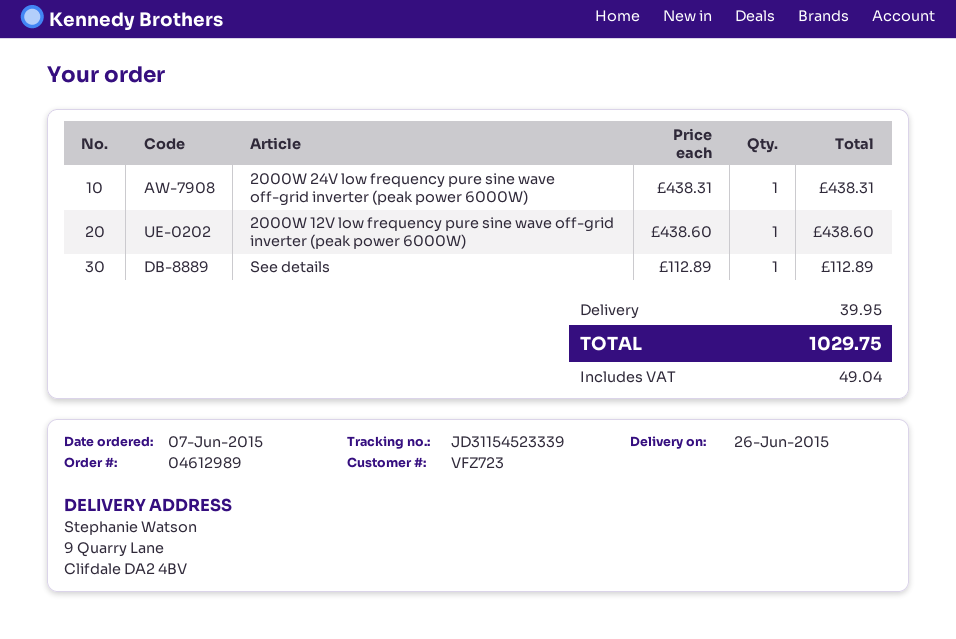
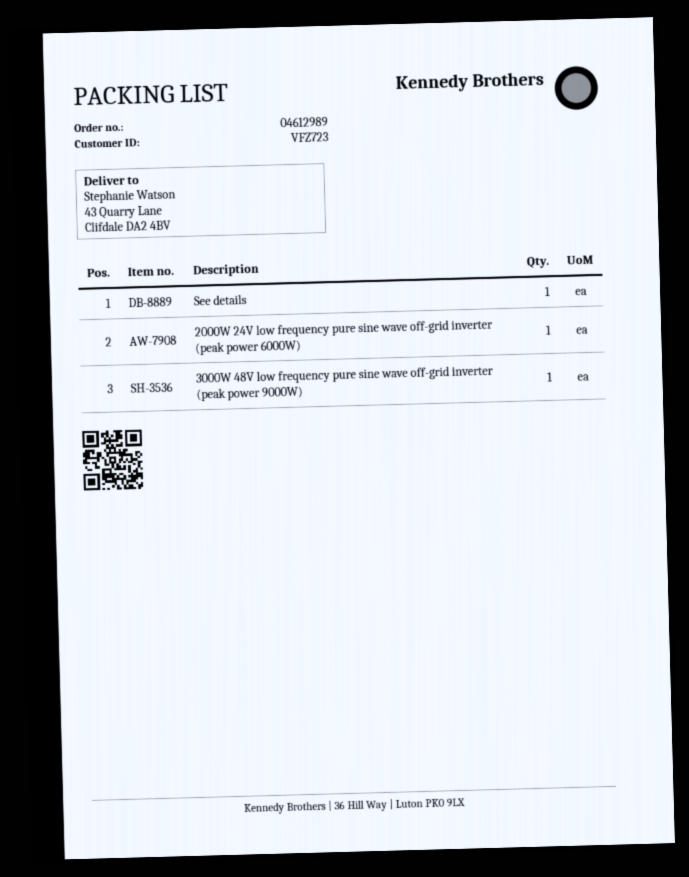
ship to: 9 Quarry Lane, Clifdale DA2 4BV -> 43 Quarry Lane, Clifdale DA2 4BV
2000W 12V low frequency pure sine wave off-grid inverter (peak power 6000W): 1 -> none
3000W 48V low frequency pure sine wave off-grid inverter (peak power 9000W): none -> 1

